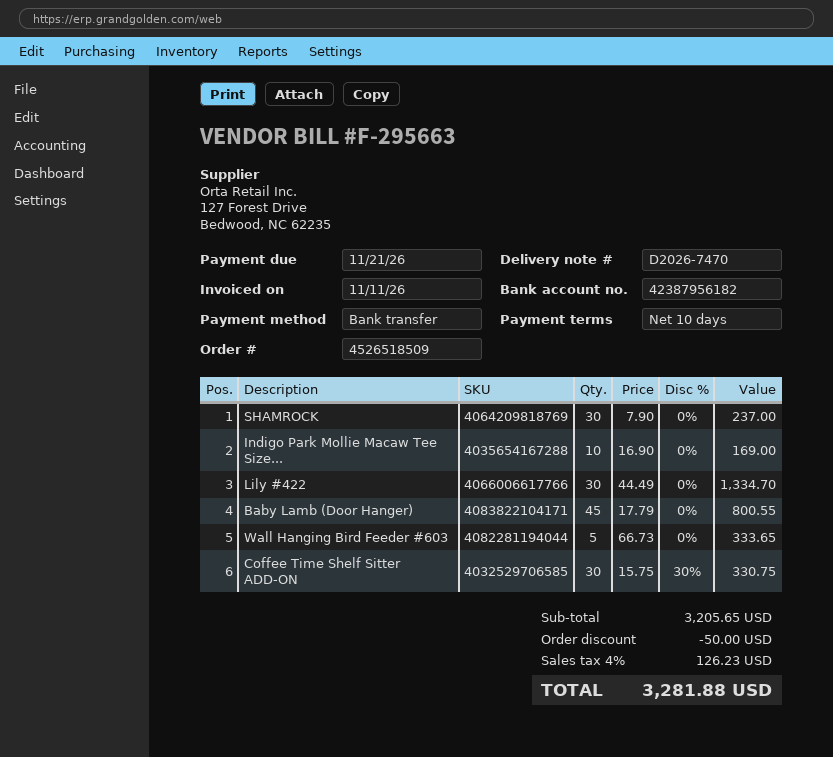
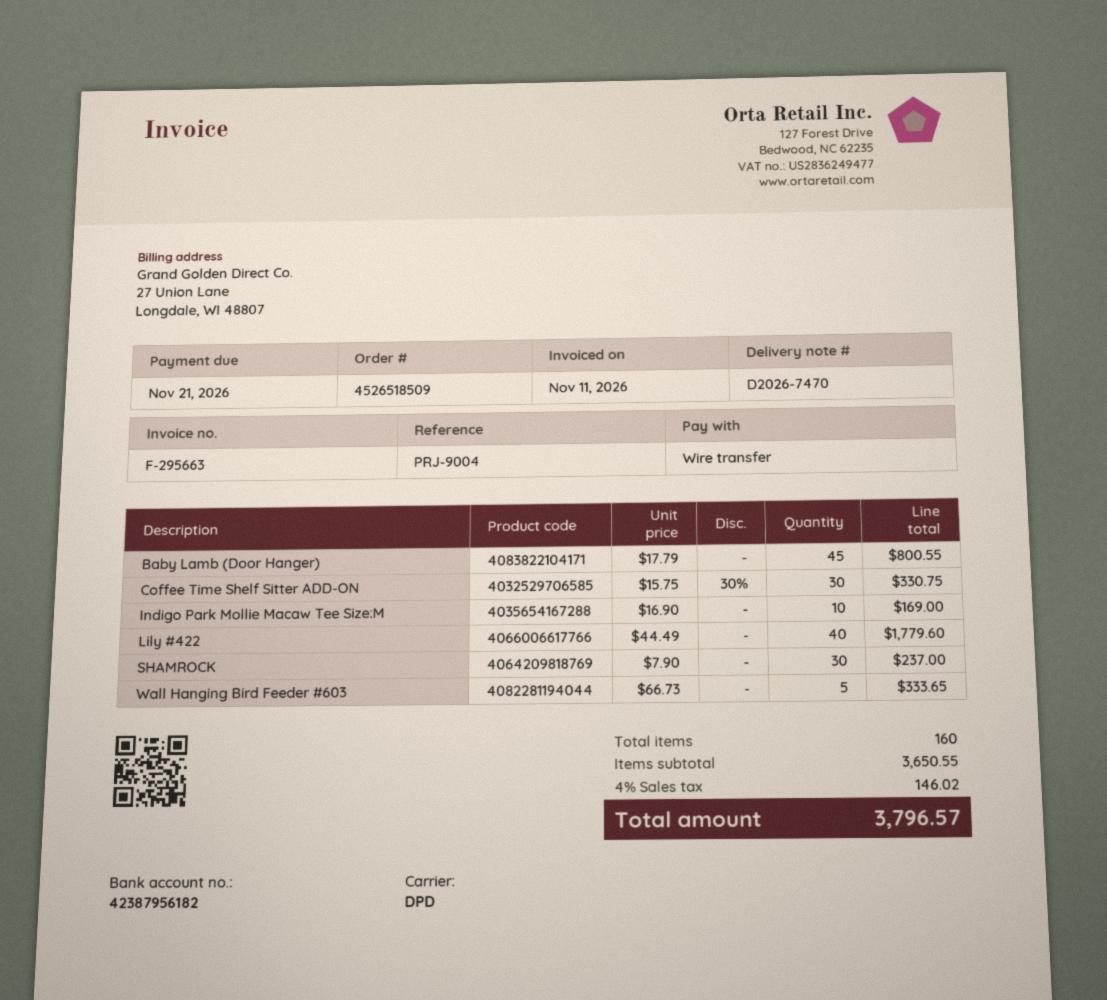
Lily #422: 30 x 44.49 = 1334.70 -> 40 x 44.49 = 1779.60
subtotal: 3205.65 -> 3650.55
discount: 50.00 -> none
tax: 4% = 126.23 -> 4% = 146.02
total: 3281.88 -> 3796.57

